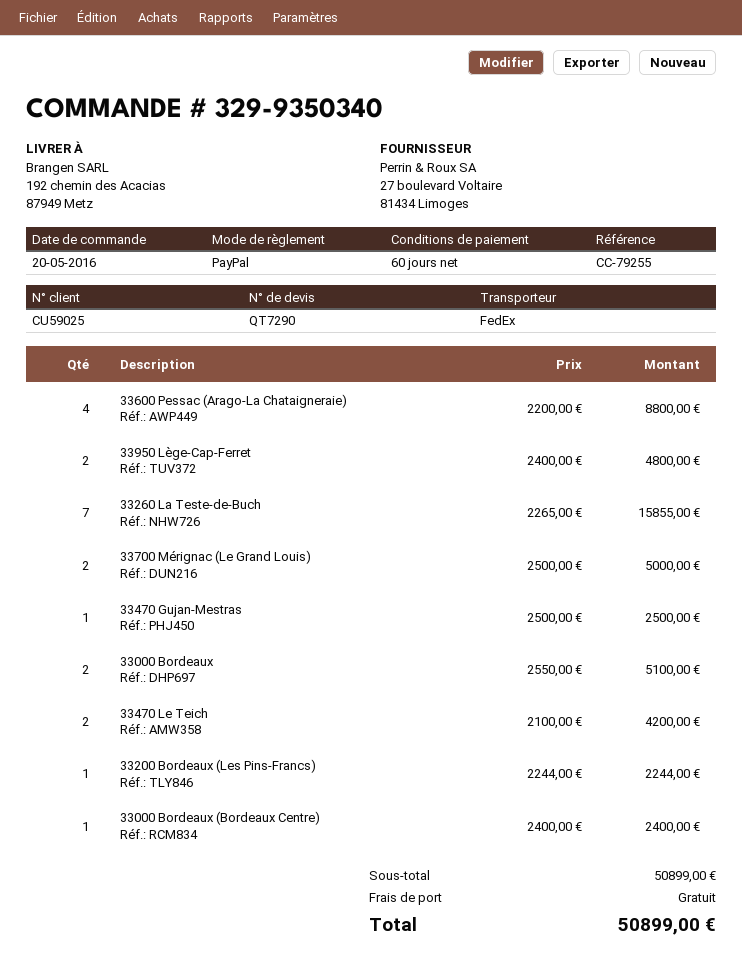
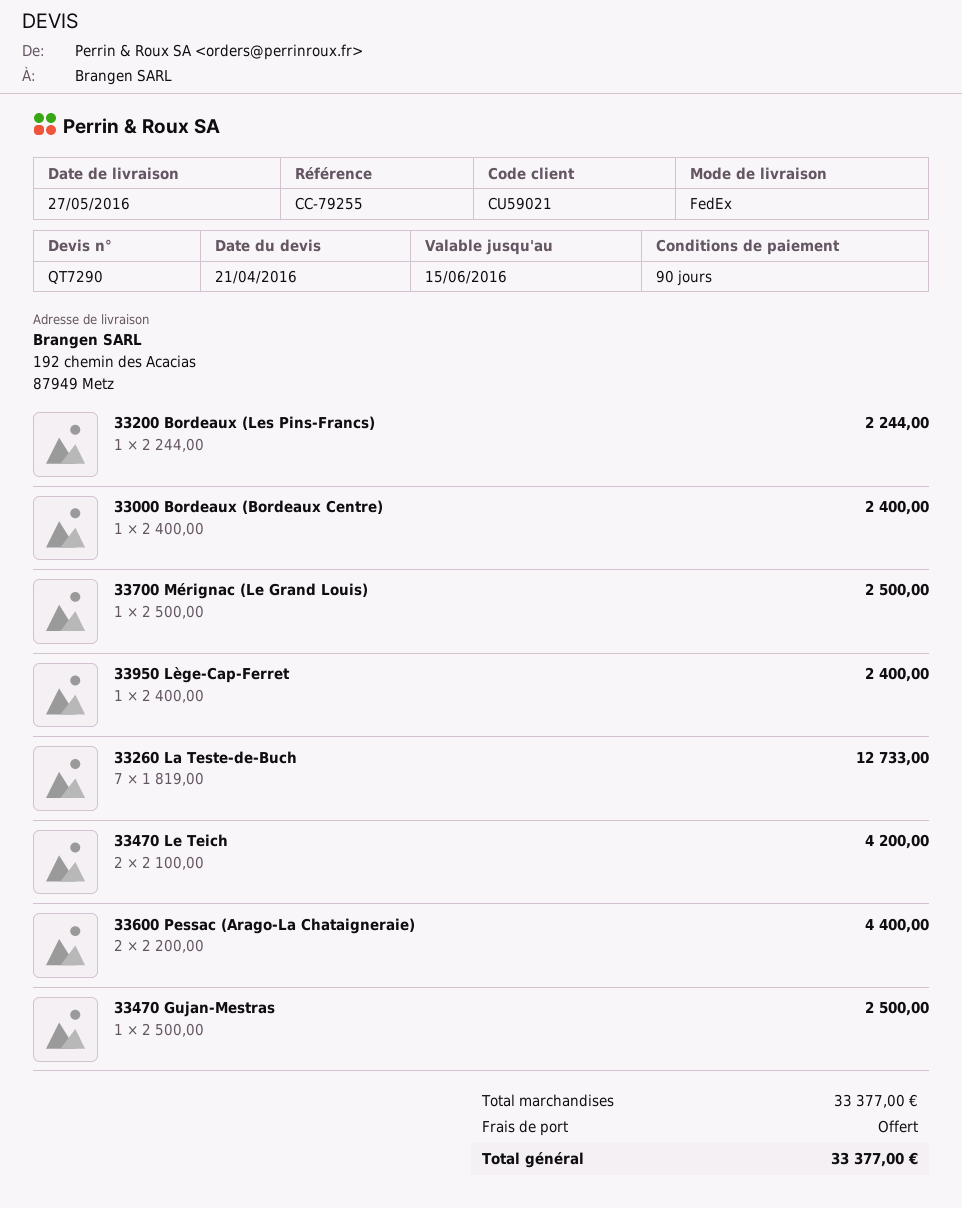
payment terms: 60 days -> 90 days
customer number: CU59025 -> CU59021
33600 Pessac (Arago-La Chataigneraie): 4 x 2200.00 = 8800.00 -> 2 x 2200.00 = 4400.00
33950 Lège-Cap-Ferret: 2 x 2400.00 = 4800.00 -> 1 x 2400.00 = 2400.00
33260 La Teste-de-Buch: 7 x 2265.00 = 15855.00 -> 7 x 1819.00 = 12733.00
33700 Mérignac (Le Grand Louis): 2 x 2500.00 = 5000.00 -> 1 x 2500.00 = 2500.00
33000 Bordeaux: 2 x 2550.00 = 5100.00 -> none
subtotal: 50899.00 -> 33377.00
total: 50899.00 -> 33377.00

